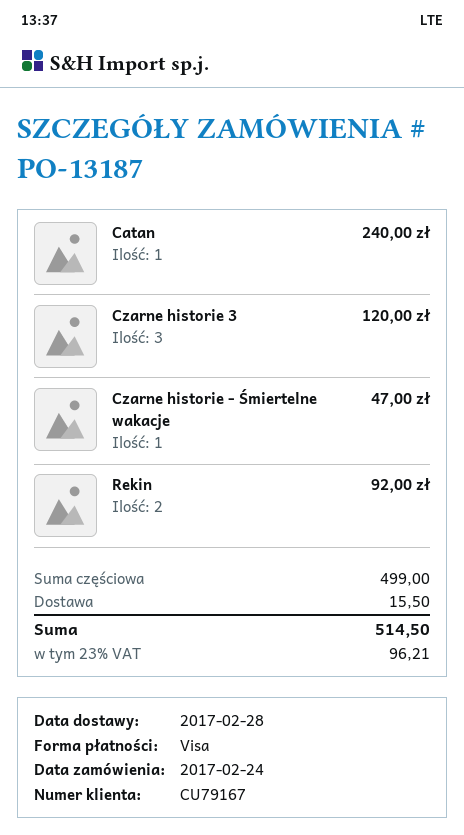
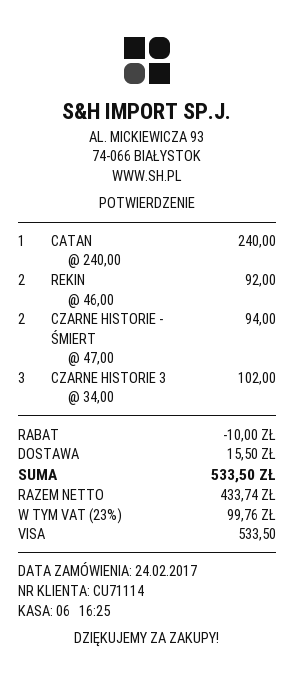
customer number: CU79167 -> CU71114
Czarne historie 3: 3 for 120.00 -> 3 for 102.00
Czarne historie - Śmiertelne wakacje: 1 for 47.00 -> 2 for 94.00
discount: none -> 10.00
tax: 23% = 96.21 -> 23% = 99.76
total: 514.50 -> 533.50

